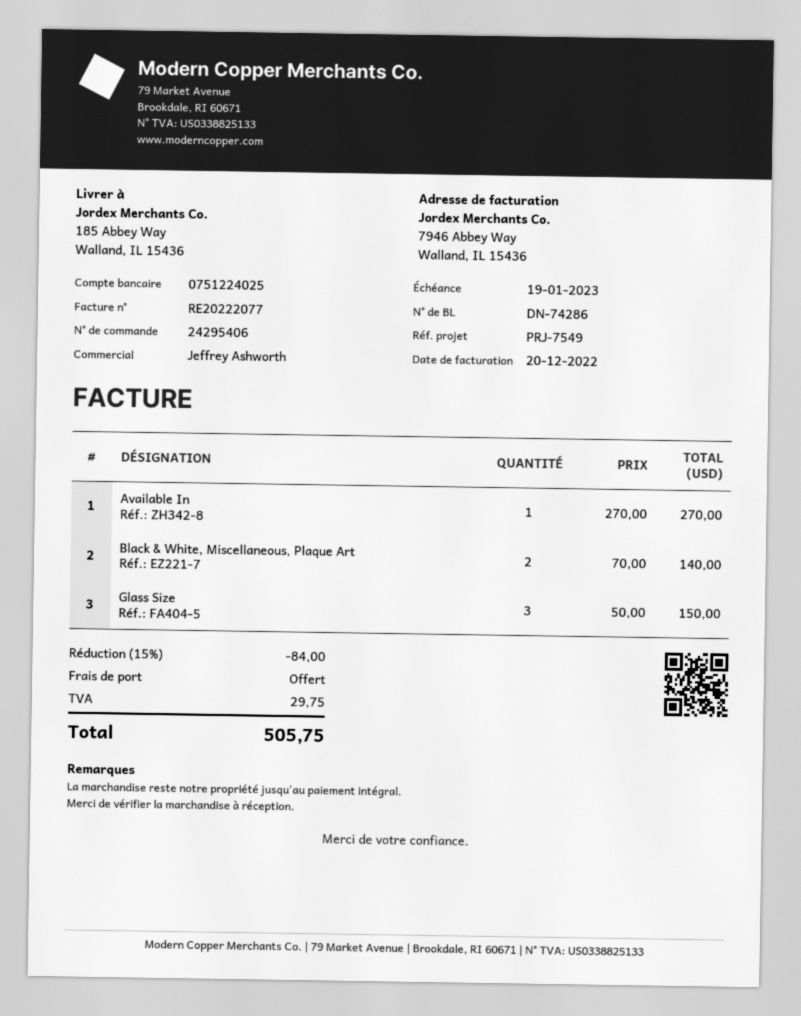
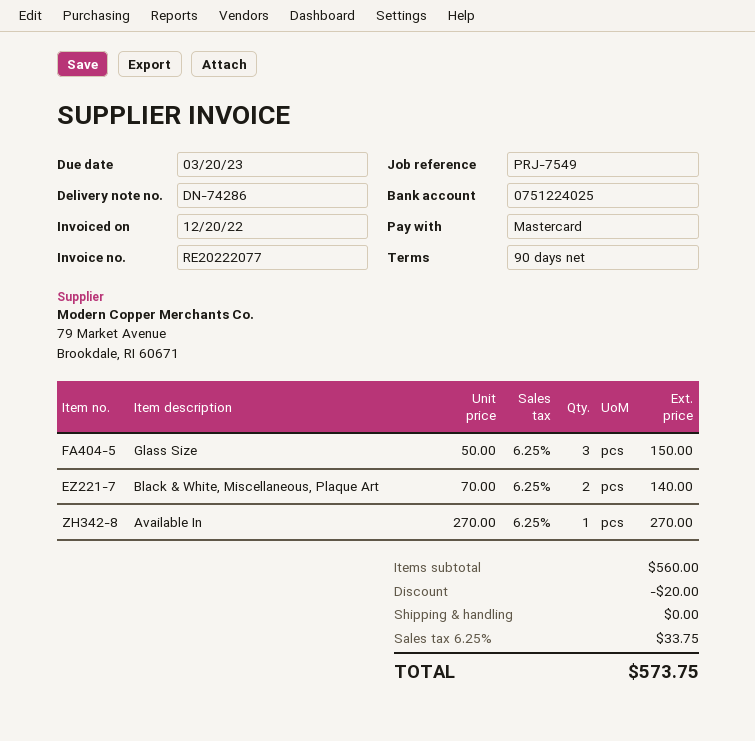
due date: 2023-01-19 -> 2023-03-20
discount: 84.00 -> 20.00
tax: 29.75 -> 33.75
total: 505.75 -> 573.75

